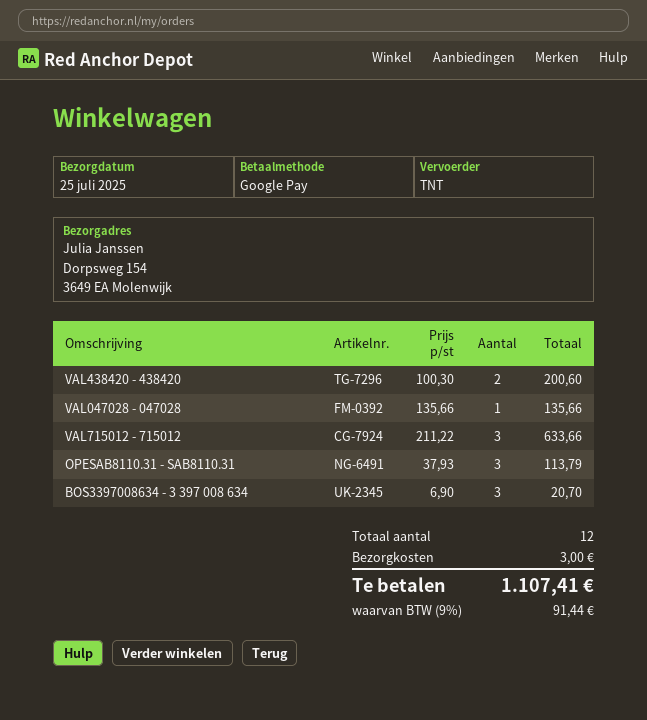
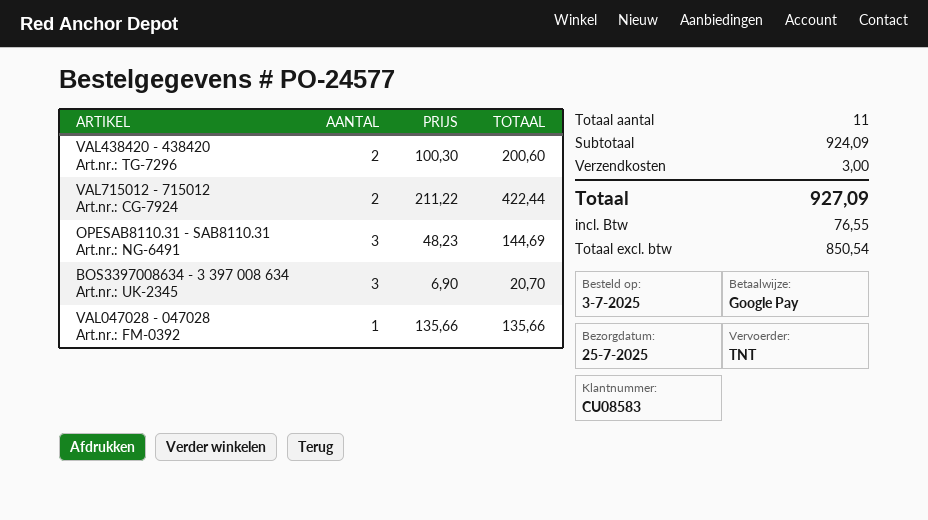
VAL715012 - 715012: 3 x 211.22 = 633.66 -> 2 x 211.22 = 422.44
OPESAB8110.31 - SAB8110.31: 3 x 37.93 = 113.79 -> 3 x 48.23 = 144.69
total quantity: 12 -> 11
tax: 91.44 -> 76.55
total: 1107.41 -> 927.09

